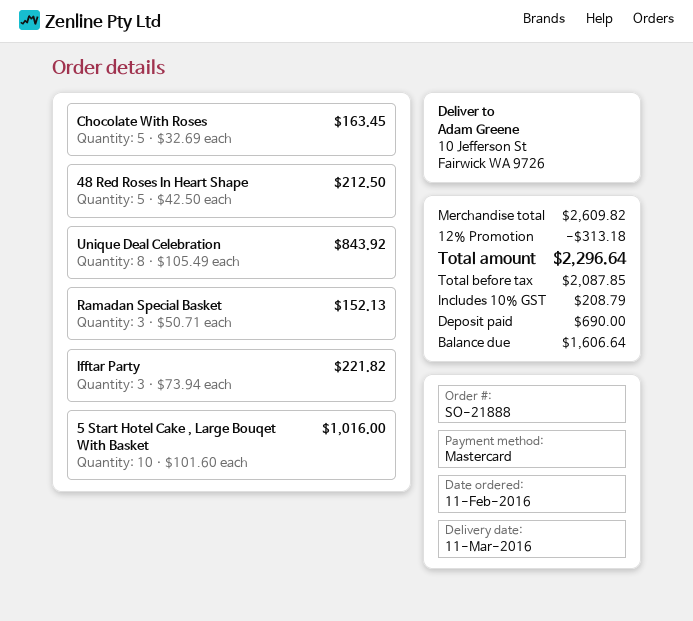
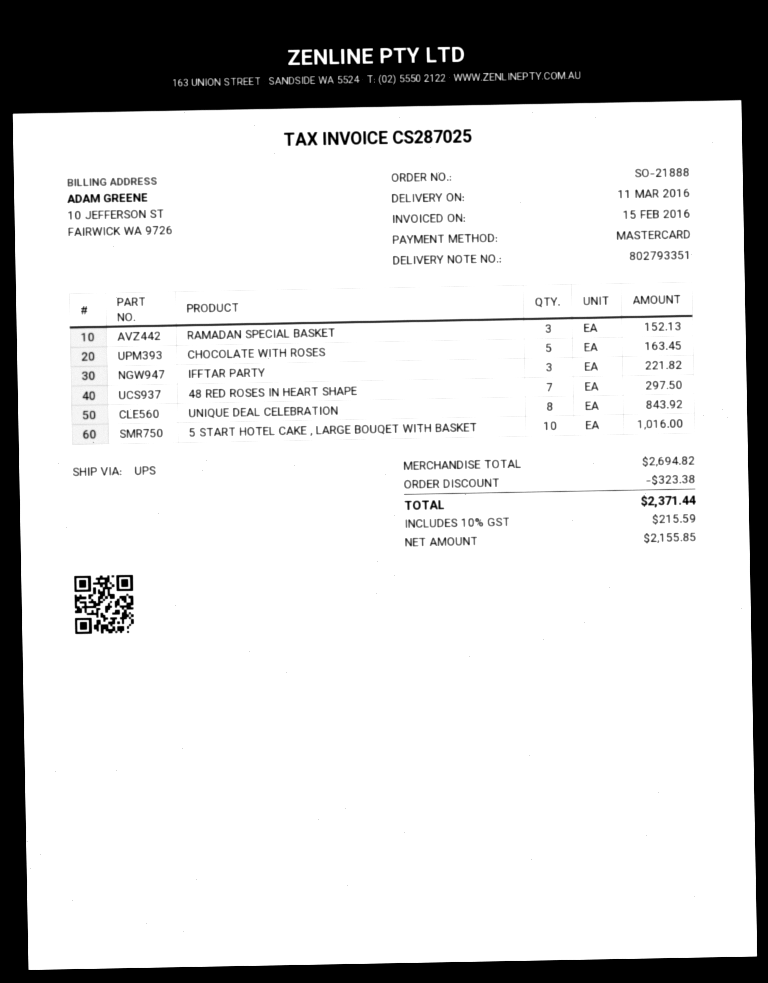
48 Red Roses In Heart Shape: 5 for 212.50 -> 7 for 297.50
subtotal: 2609.82 -> 2694.82
discount: 313.18 -> 323.38
net: 2087.85 -> 2155.85
tax: 10% = 208.79 -> 10% = 215.59
total: 2296.64 -> 2371.44

